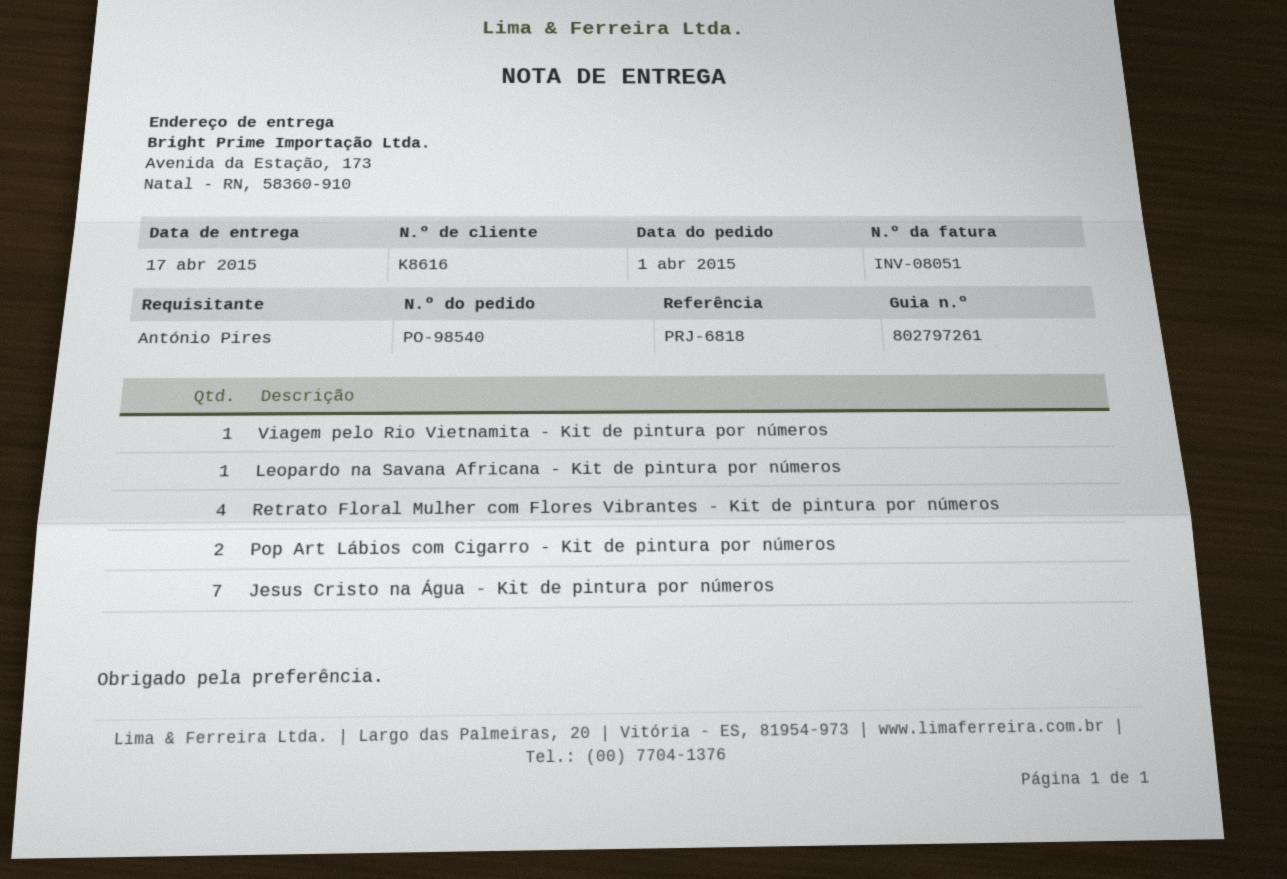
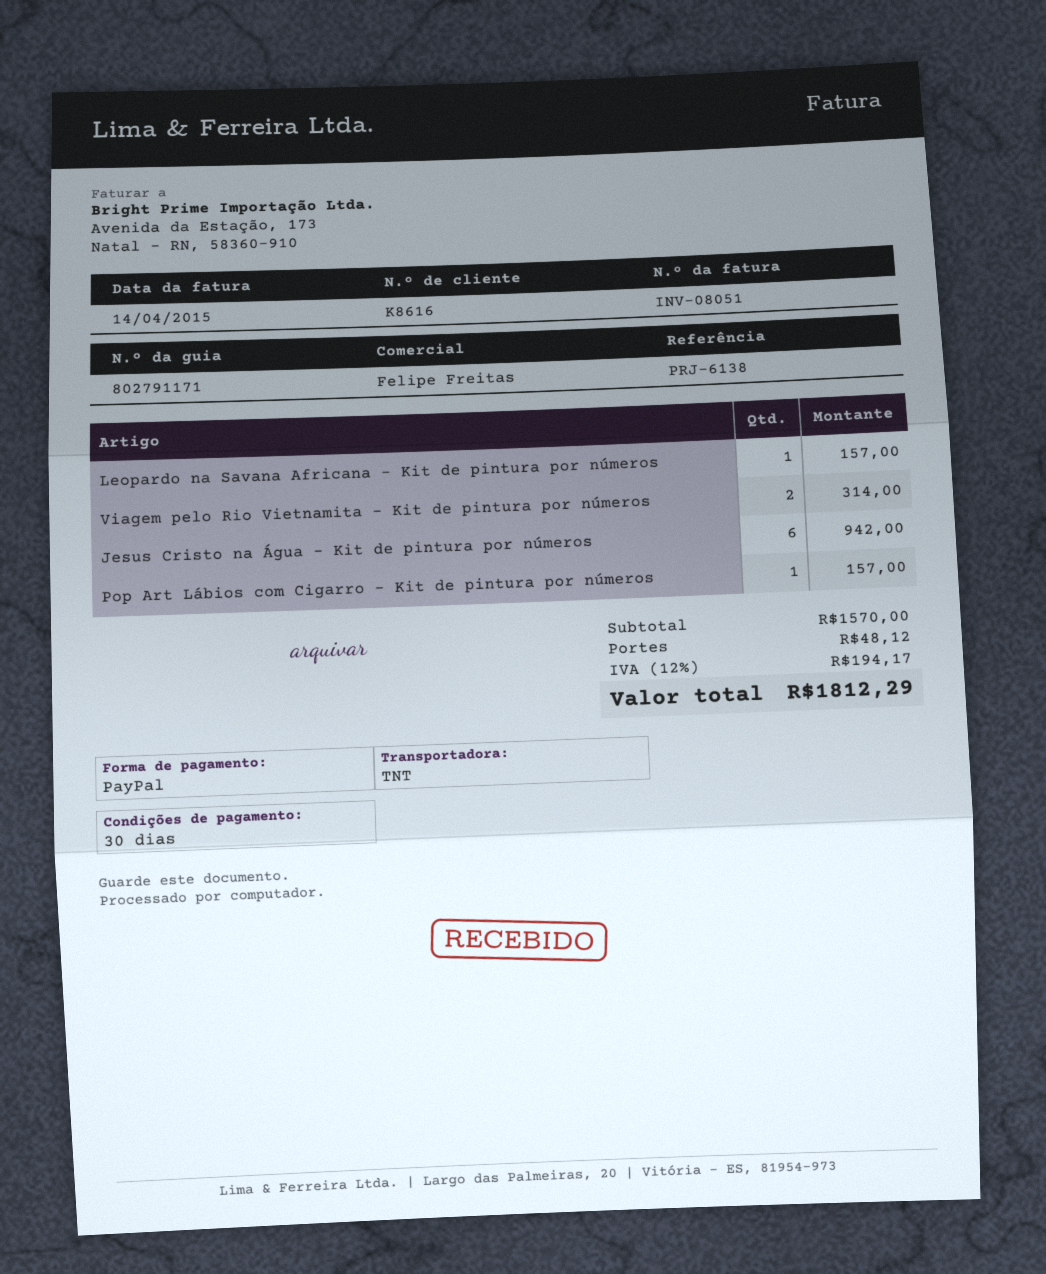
delivery note number: 802797261 -> 802791171
reference: PRJ-6818 -> PRJ-6138
Viagem pelo Rio Vietnamita - Kit de pintura por números: 1 -> 2
Retrato Floral Mulher com Flores Vibrantes - Kit de pintura por números: 4 -> none
Pop Art Lábios com Cigarro - Kit de pintura por números: 2 -> 1
Jesus Cristo na Água - Kit de pintura por números: 7 -> 6

